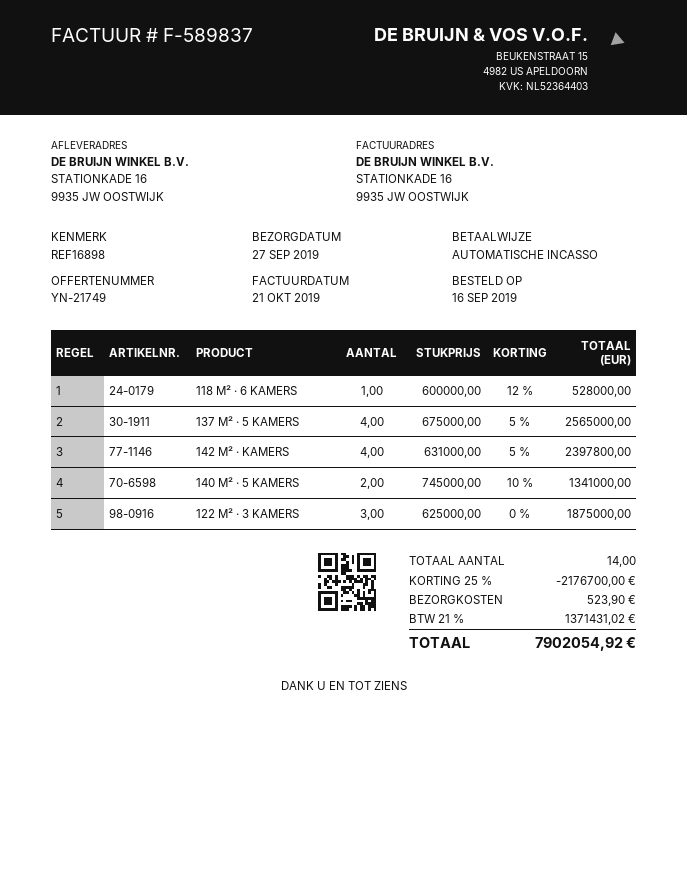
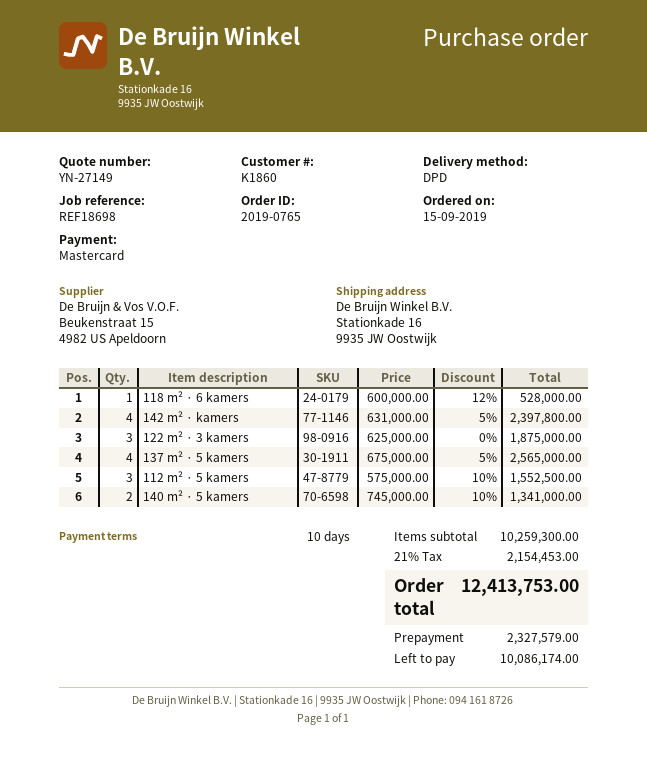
quote number: YN-21749 -> YN-27149
order date: 2019-09-16 -> 2019-09-15
reference: REF16898 -> REF18698
payment method: direct debit -> Mastercard
112 m² · 5 kamers: none -> 3 x 575000.00 - 10% = 1552500.00
discount: 25% = 2176700.00 -> none
shipping: 523.90 -> none
tax: 21% = 1371431.02 -> 21% = 2154453.00
total: 7902054.92 -> 12413753.00

